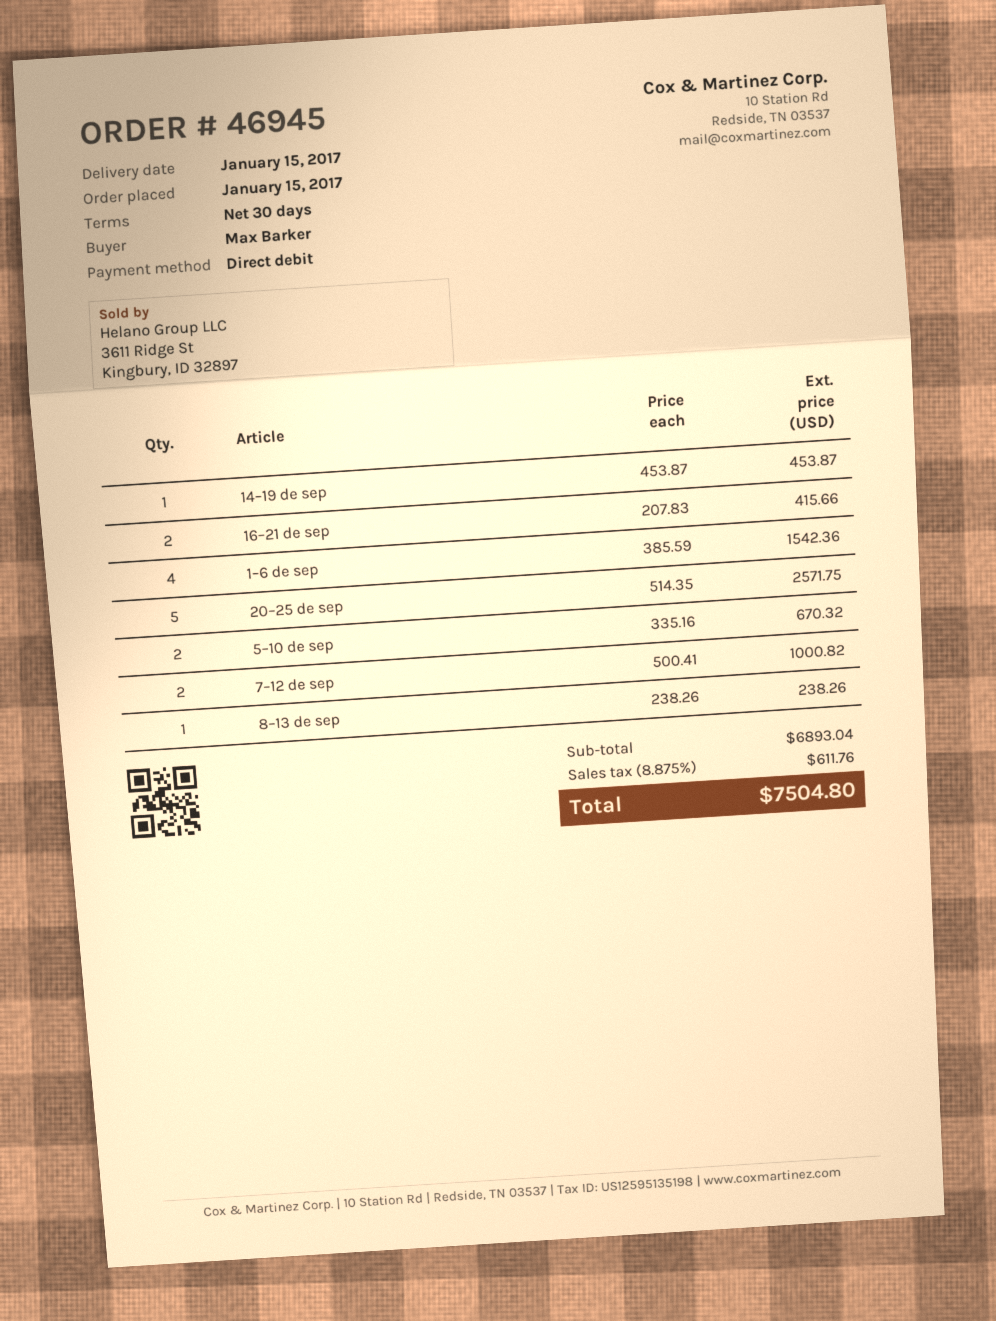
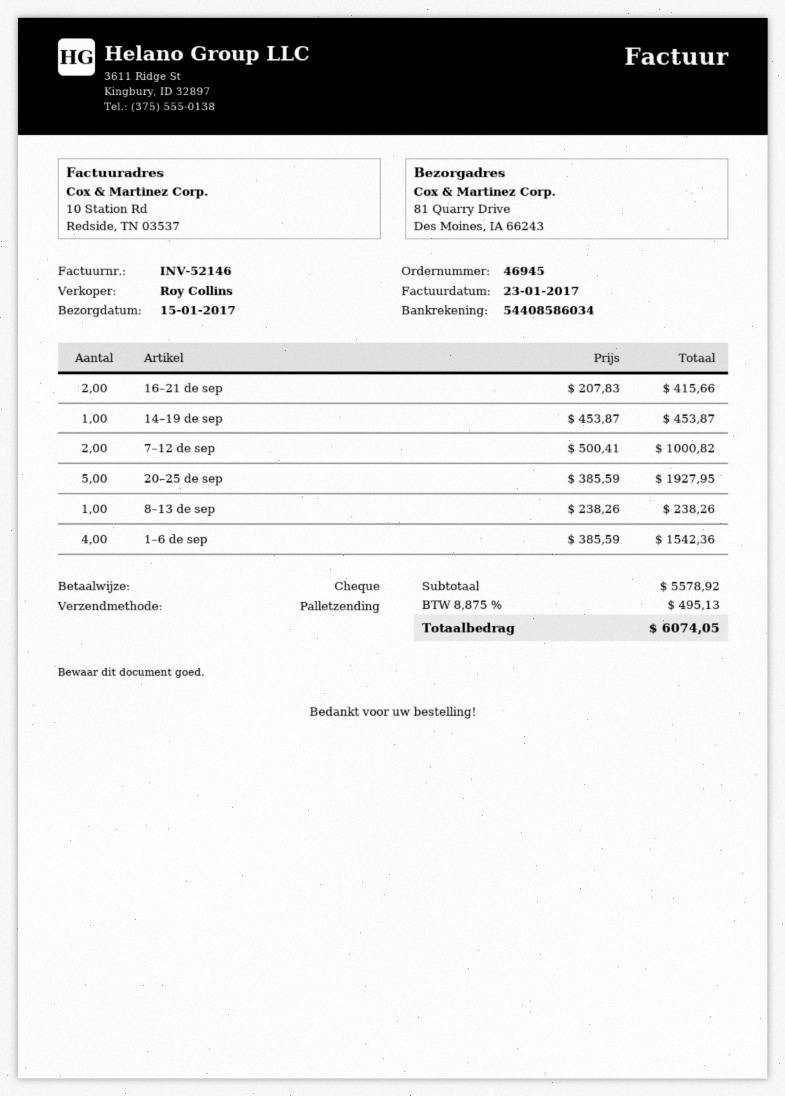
payment method: direct debit -> cheque
20–25 de sep: 5 x 514.35 = 2571.75 -> 5 x 385.59 = 1927.95
5–10 de sep: 2 x 335.16 = 670.32 -> none
subtotal: 6893.04 -> 5578.92
tax: 8.875% = 611.76 -> 8.875% = 495.13
total: 7504.80 -> 6074.05

